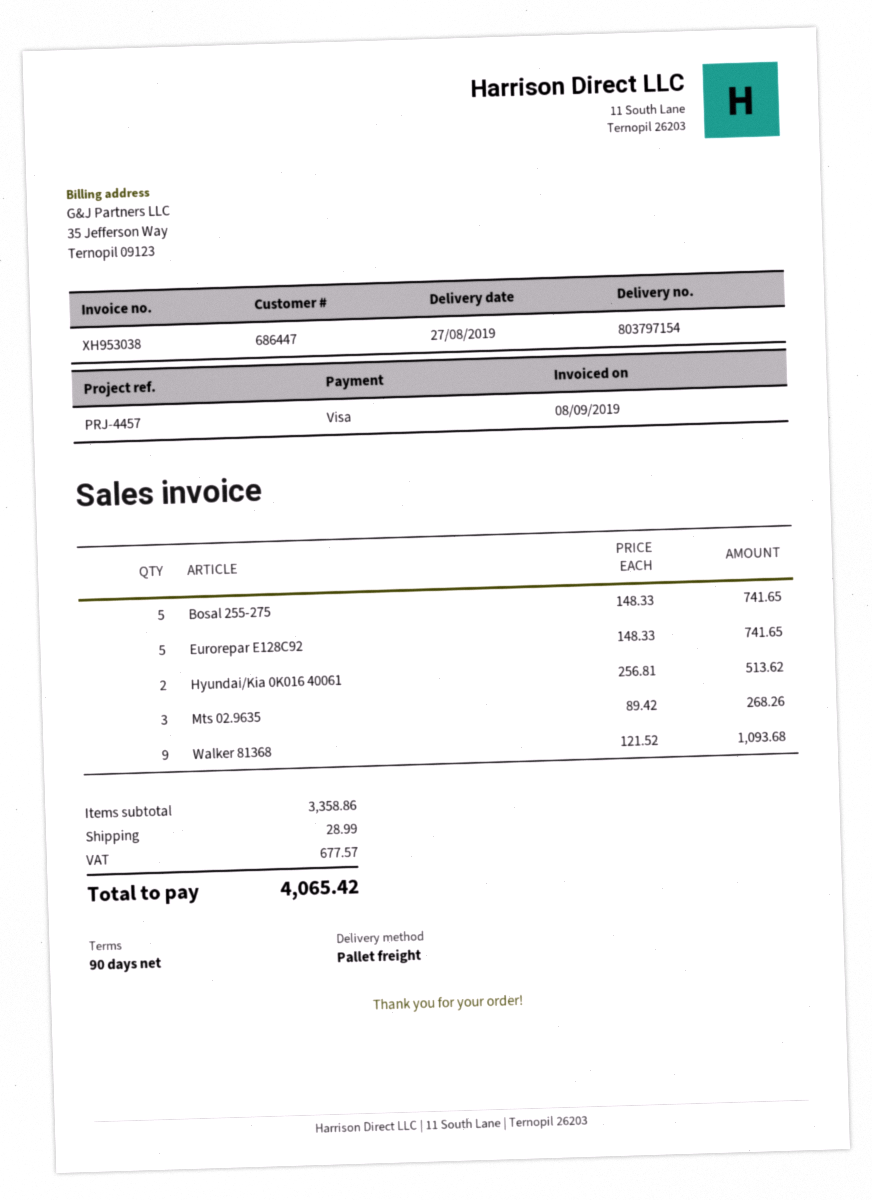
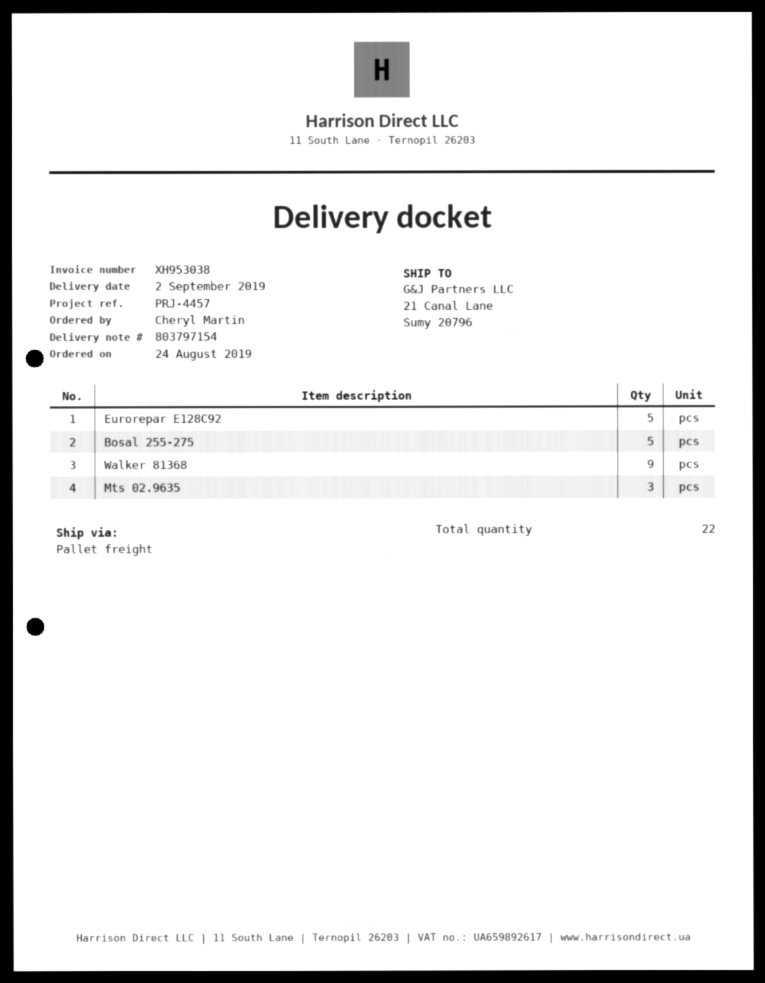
delivery date: 2019-08-27 -> 2019-09-02
Hyundai/Kia 0K016 40061: 2 -> none

